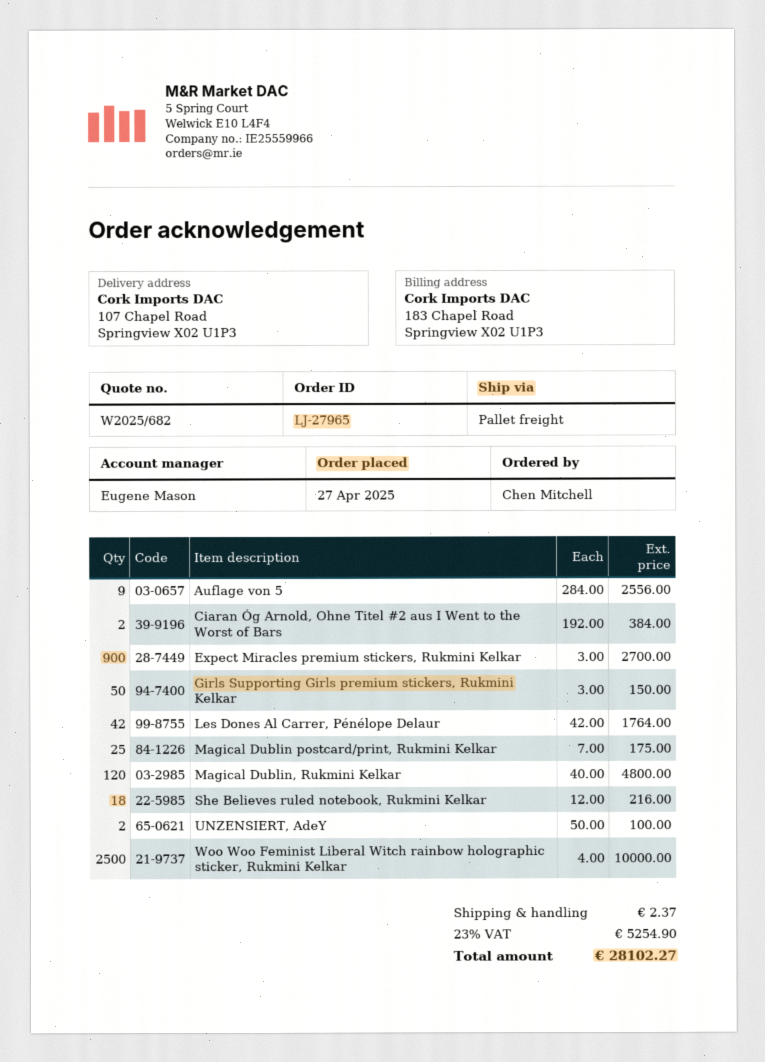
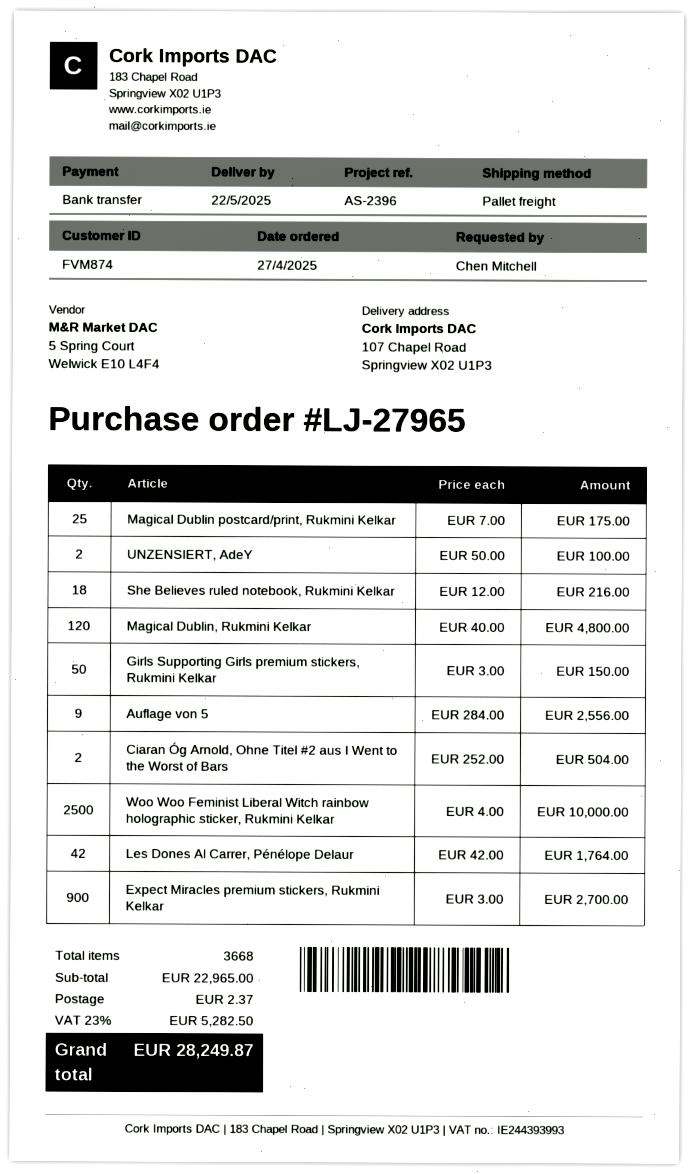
Ciaran Óg Arnold, Ohne Titel #2 aus I Went to the Worst of Bars: 2 x 192.00 = 384.00 -> 2 x 252.00 = 504.00
tax: 23% = 5254.90 -> 23% = 5282.50
total: 28102.27 -> 28249.87

